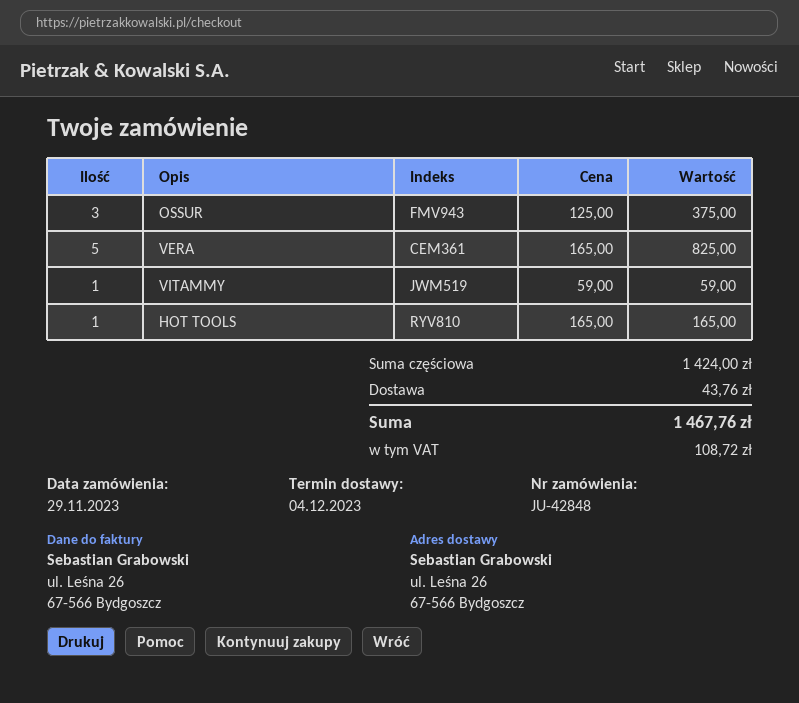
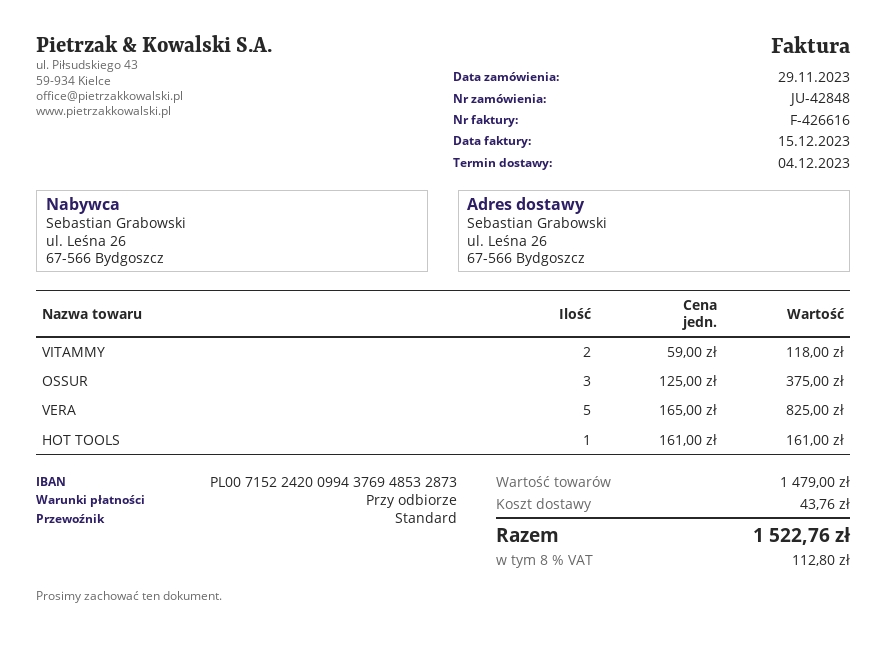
VITAMMY: 1 x 59.00 = 59.00 -> 2 x 59.00 = 118.00
HOT TOOLS: 1 x 165.00 = 165.00 -> 1 x 161.00 = 161.00
subtotal: 1424.00 -> 1479.00
tax: 108.72 -> 112.80
total: 1467.76 -> 1522.76

